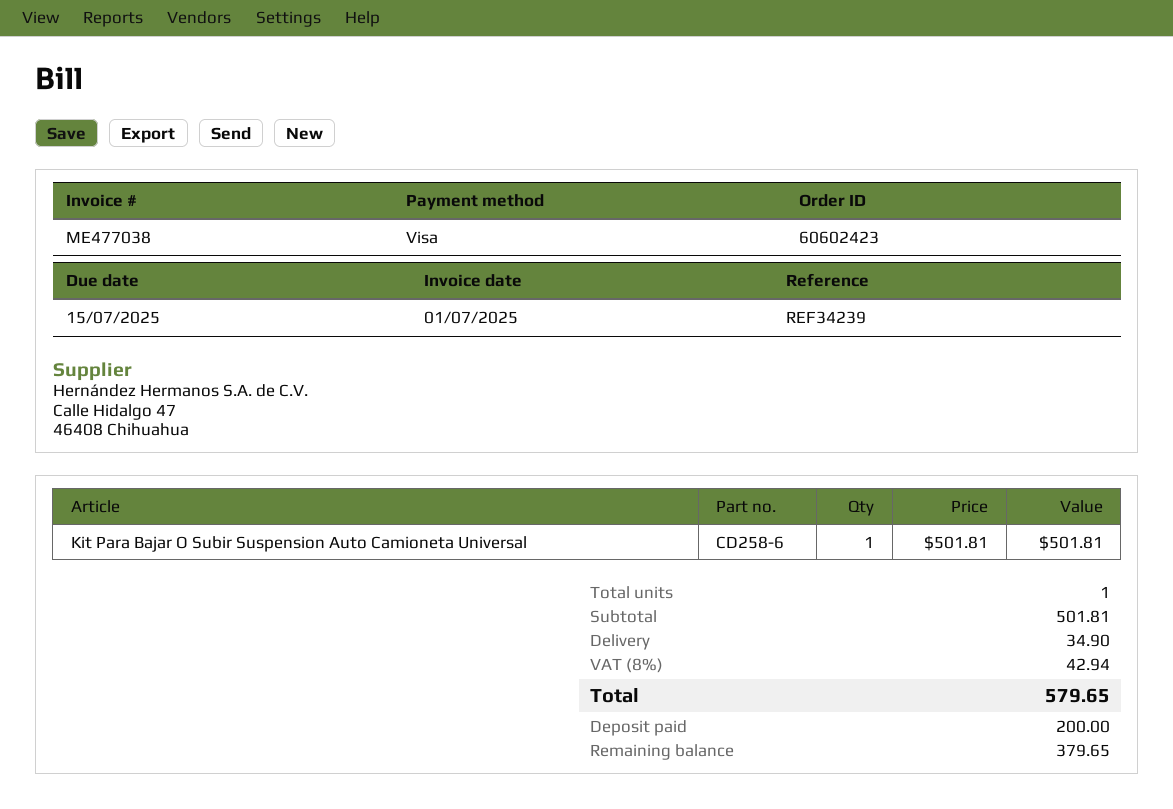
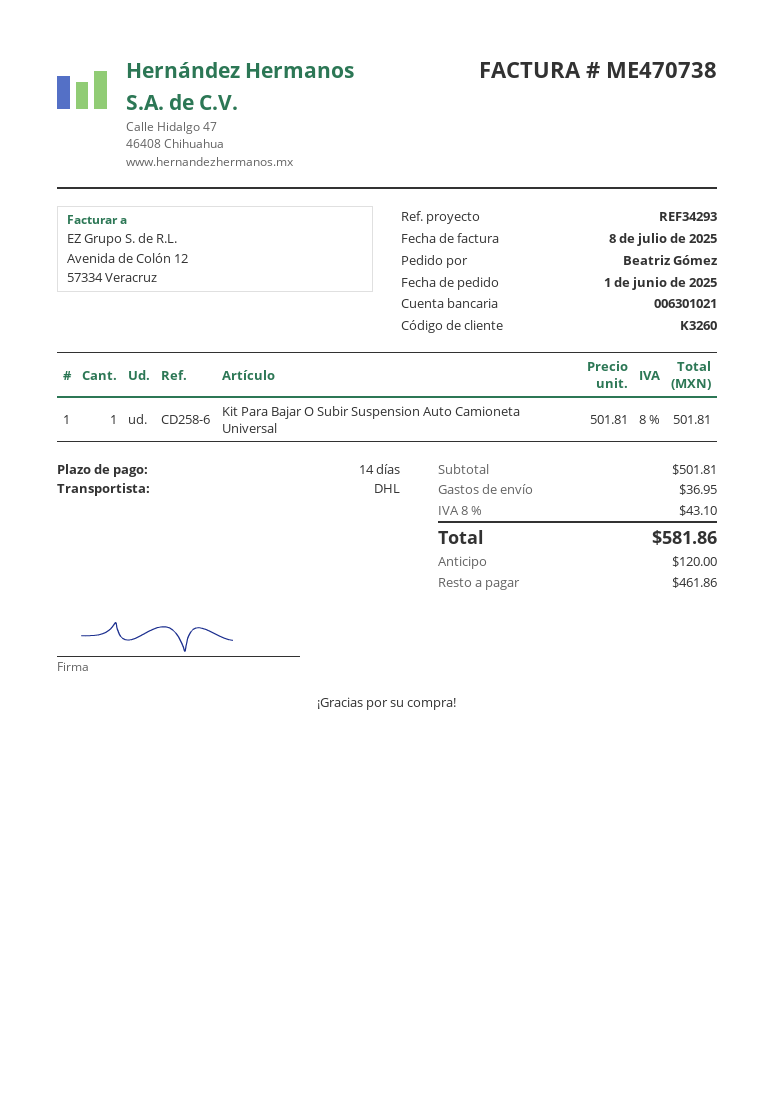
invoice number: ME477038 -> ME470738
invoice date: 2025-07-01 -> 2025-07-08
reference: REF34239 -> REF34293
shipping: 34.90 -> 36.95
tax: 8% = 42.94 -> 8% = 43.10
total: 579.65 -> 581.86
deposit: 200.00 -> 120.00
balance: 379.65 -> 461.86

